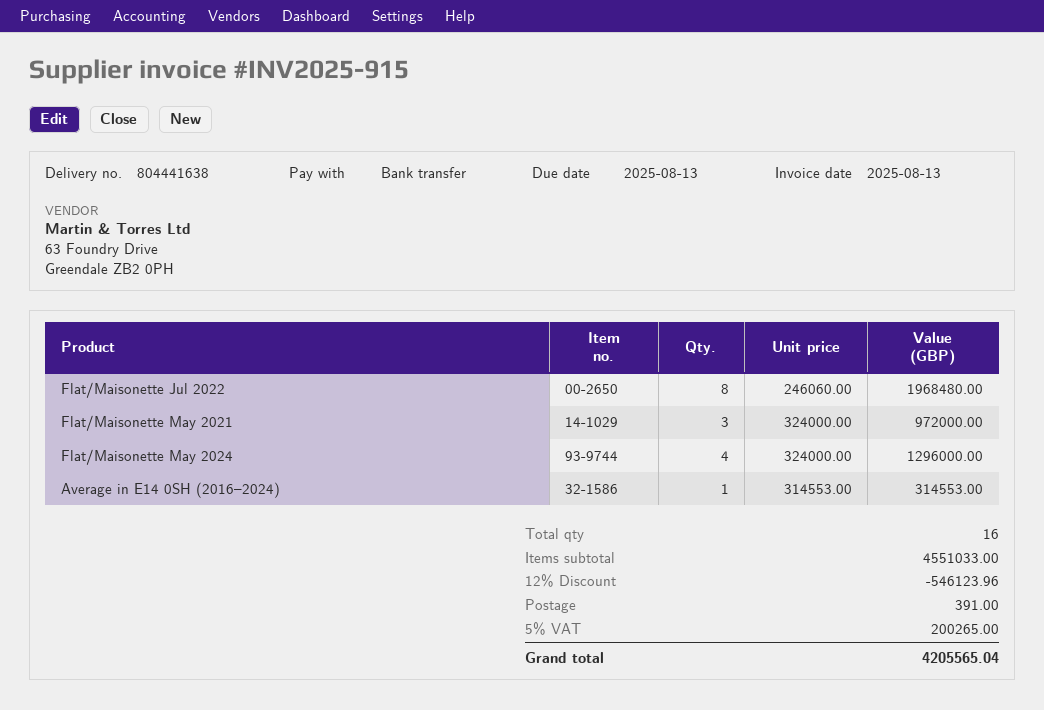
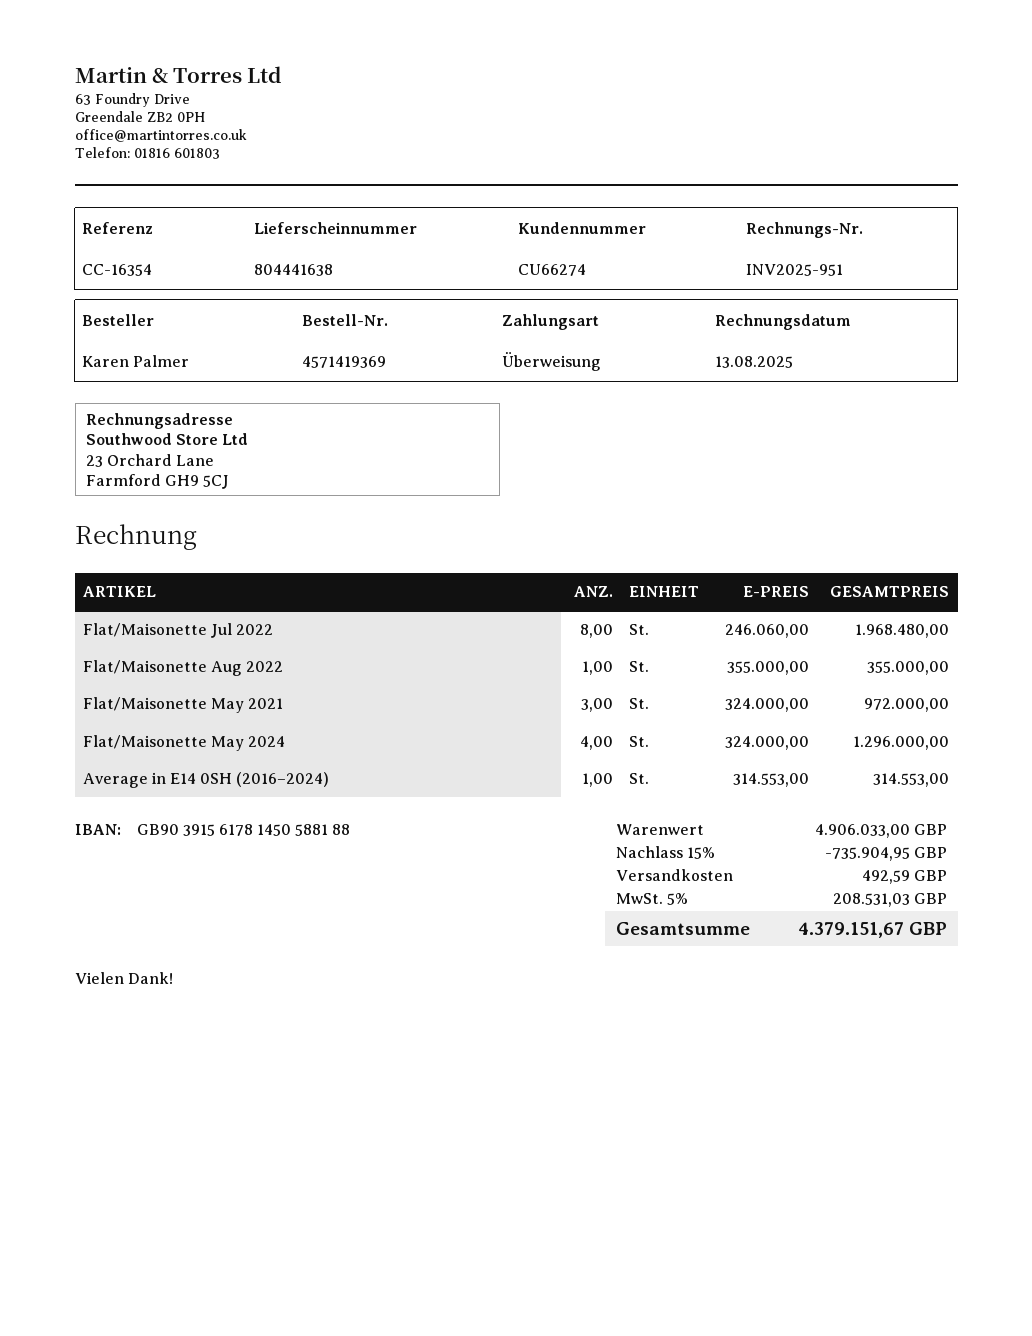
invoice number: INV2025-915 -> INV2025-951
Flat/Maisonette Aug 2022: none -> 1 x 355000.00 = 355000.00
subtotal: 4551033.00 -> 4906033.00
discount: 12% = 546123.96 -> 15% = 735904.95
shipping: 391.00 -> 492.59
tax: 5% = 200265.00 -> 5% = 208531.03
total: 4205565.04 -> 4379151.67

